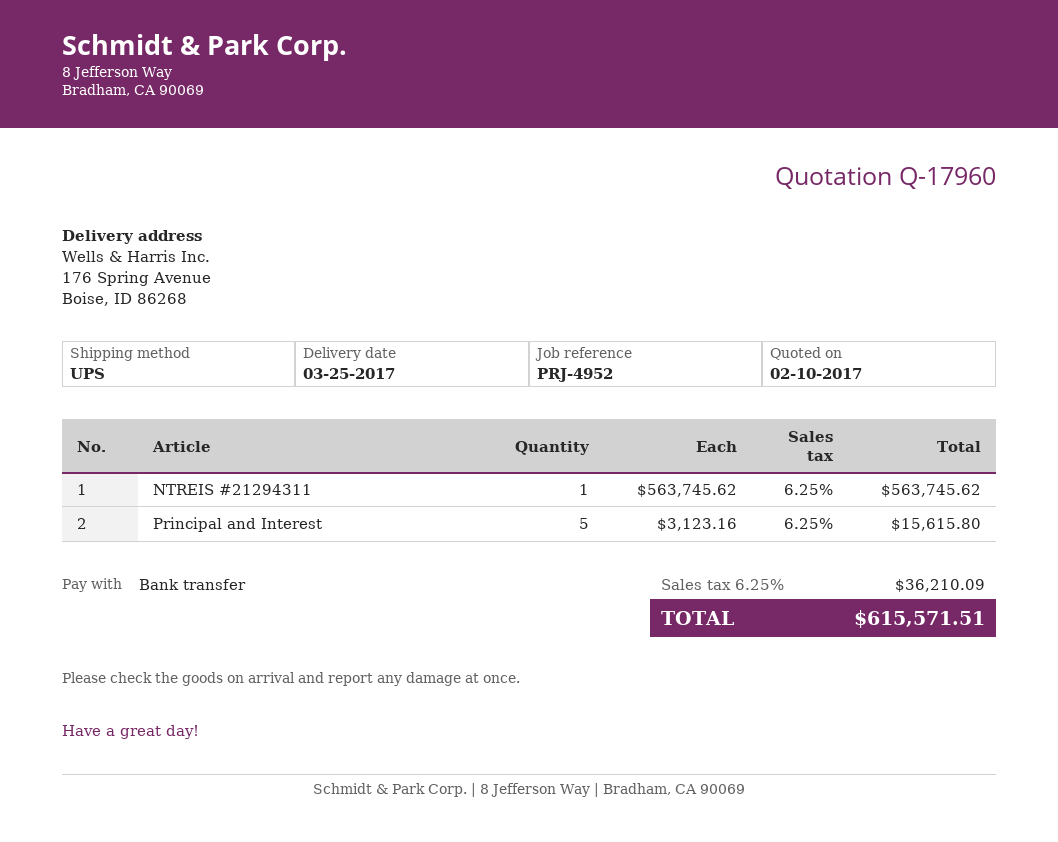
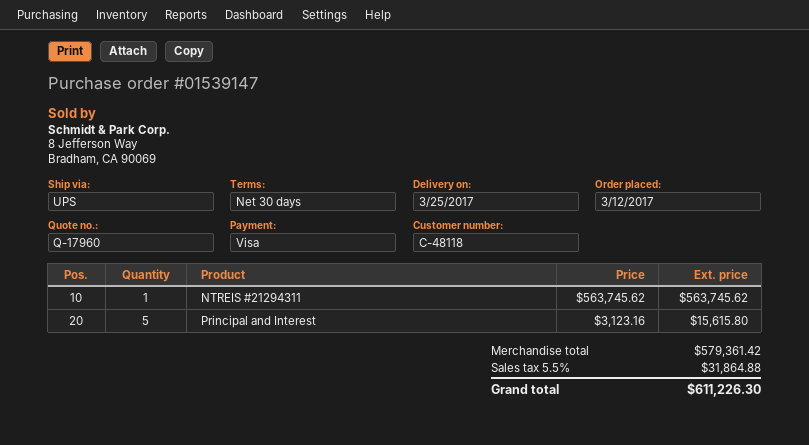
payment method: bank transfer -> Visa
tax: 6.25% = 36210.09 -> 5.5% = 31864.88
total: 615571.51 -> 611226.30

